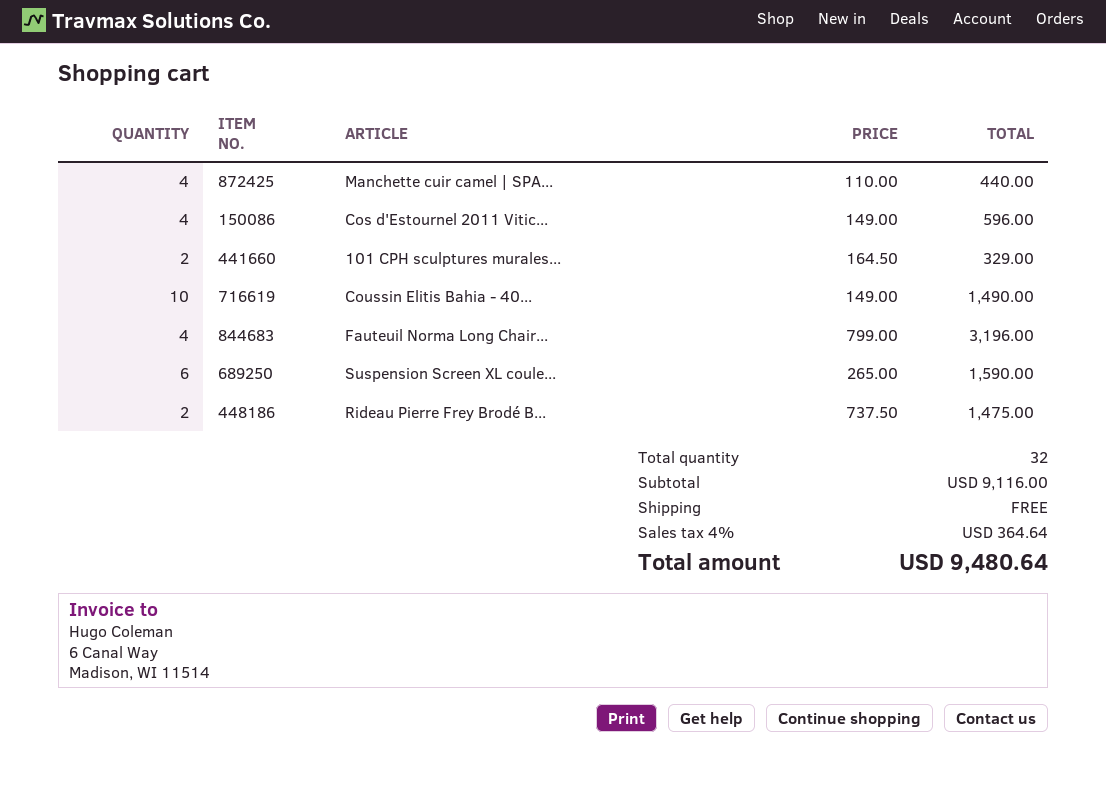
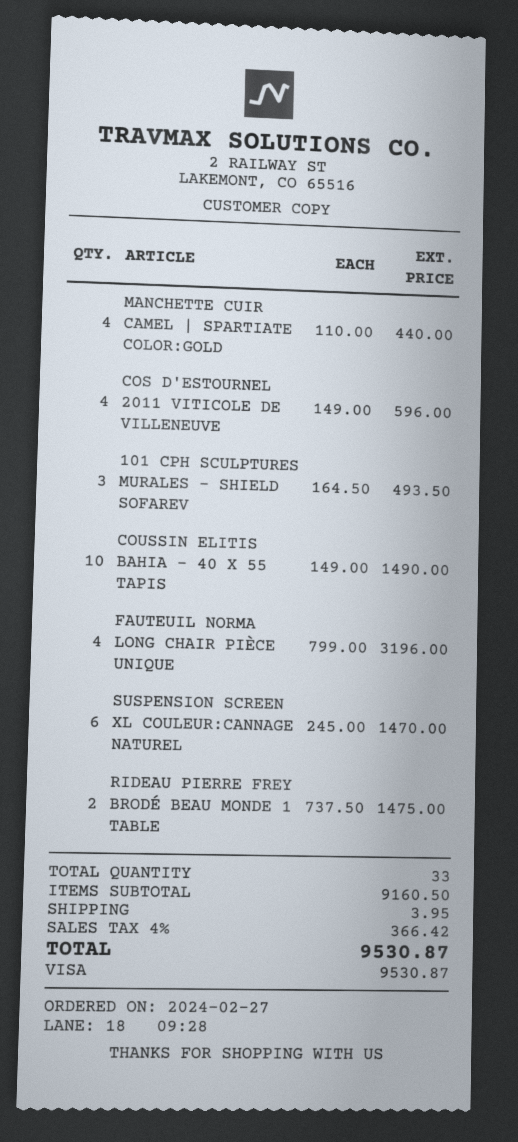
101 CPH sculptures murales...: 2 x 164.50 = 329.00 -> 3 x 164.50 = 493.50
Suspension Screen XL coule...: 6 x 265.00 = 1590.00 -> 6 x 245.00 = 1470.00
total quantity: 32 -> 33
subtotal: 9116.00 -> 9160.50
shipping: 0.00 -> 3.95
tax: 4% = 364.64 -> 4% = 366.42
total: 9480.64 -> 9530.87

